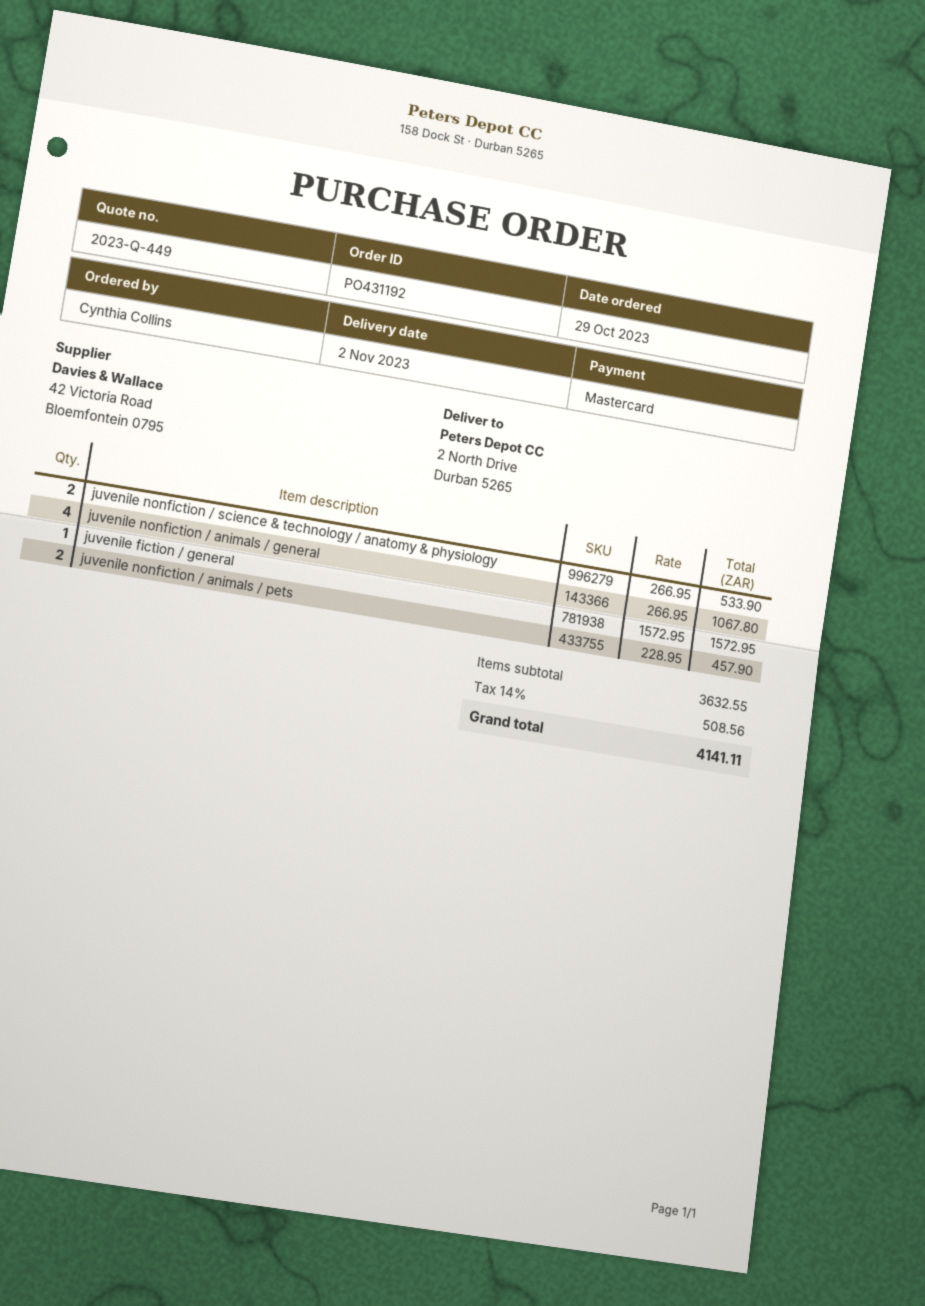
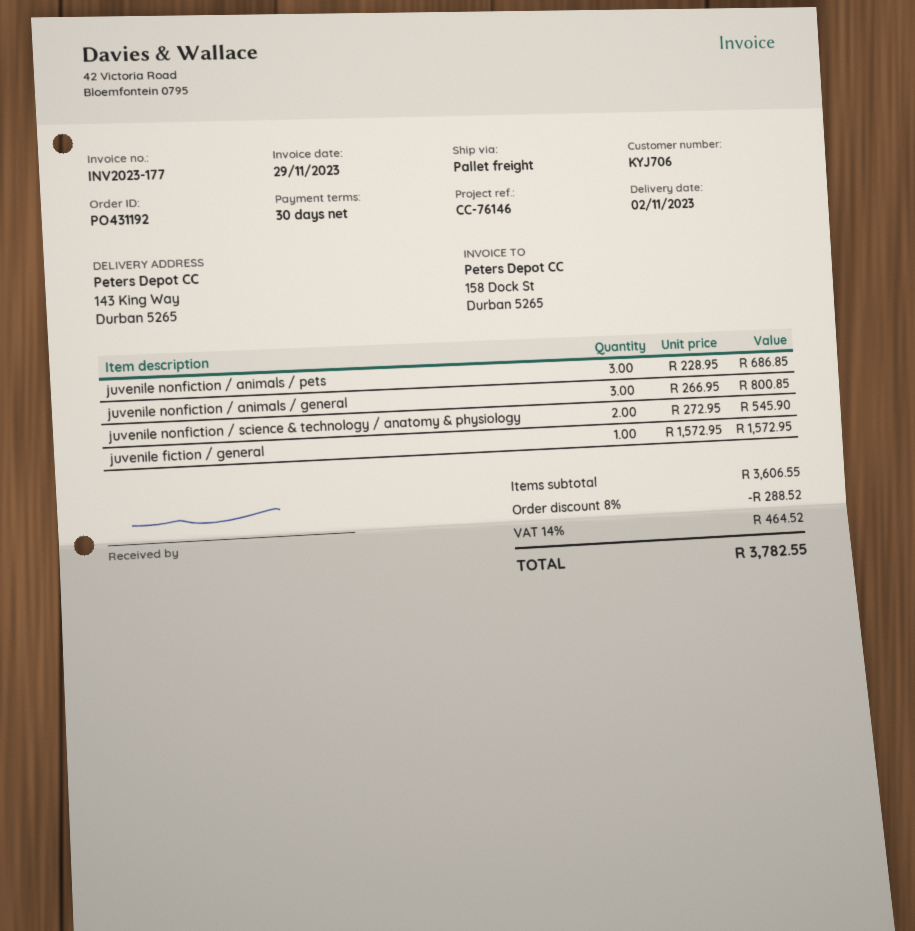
ship to: 2 North Drive, Durban 5265 -> 143 King Way, Durban 5265
juvenile nonfiction / science & technology / anatomy & physiology: 2 x 266.95 = 533.90 -> 2 x 272.95 = 545.90
juvenile nonfiction / animals / general: 4 x 266.95 = 1067.80 -> 3 x 266.95 = 800.85
juvenile nonfiction / animals / pets: 2 x 228.95 = 457.90 -> 3 x 228.95 = 686.85
subtotal: 3632.55 -> 3606.55
discount: none -> 8% = 288.52
tax: 14% = 508.56 -> 14% = 464.52
total: 4141.11 -> 3782.55

